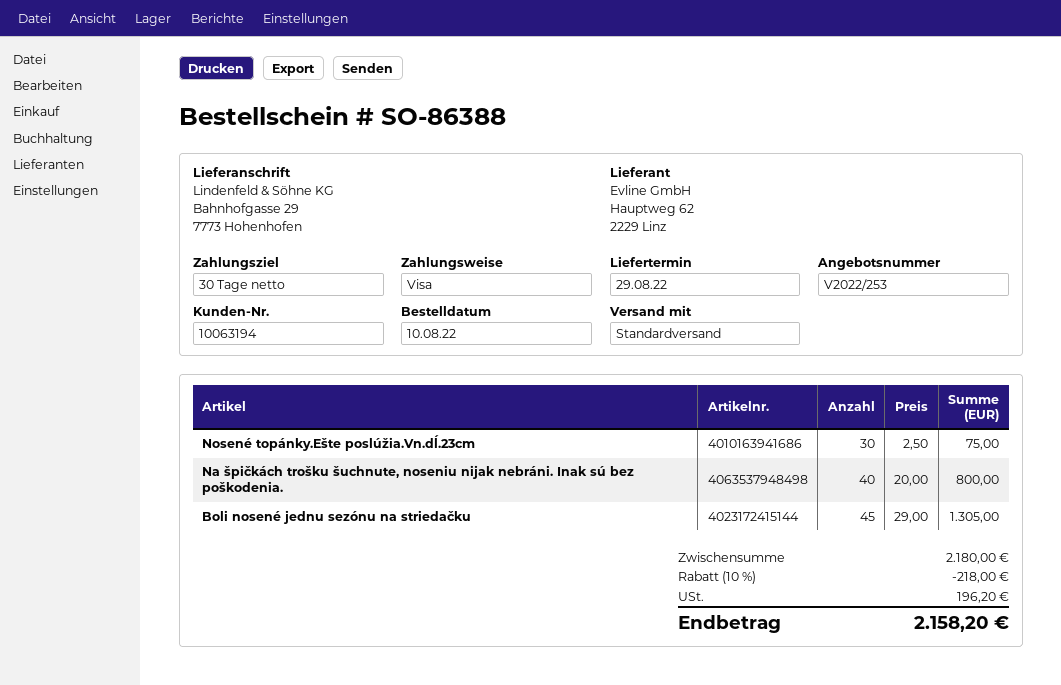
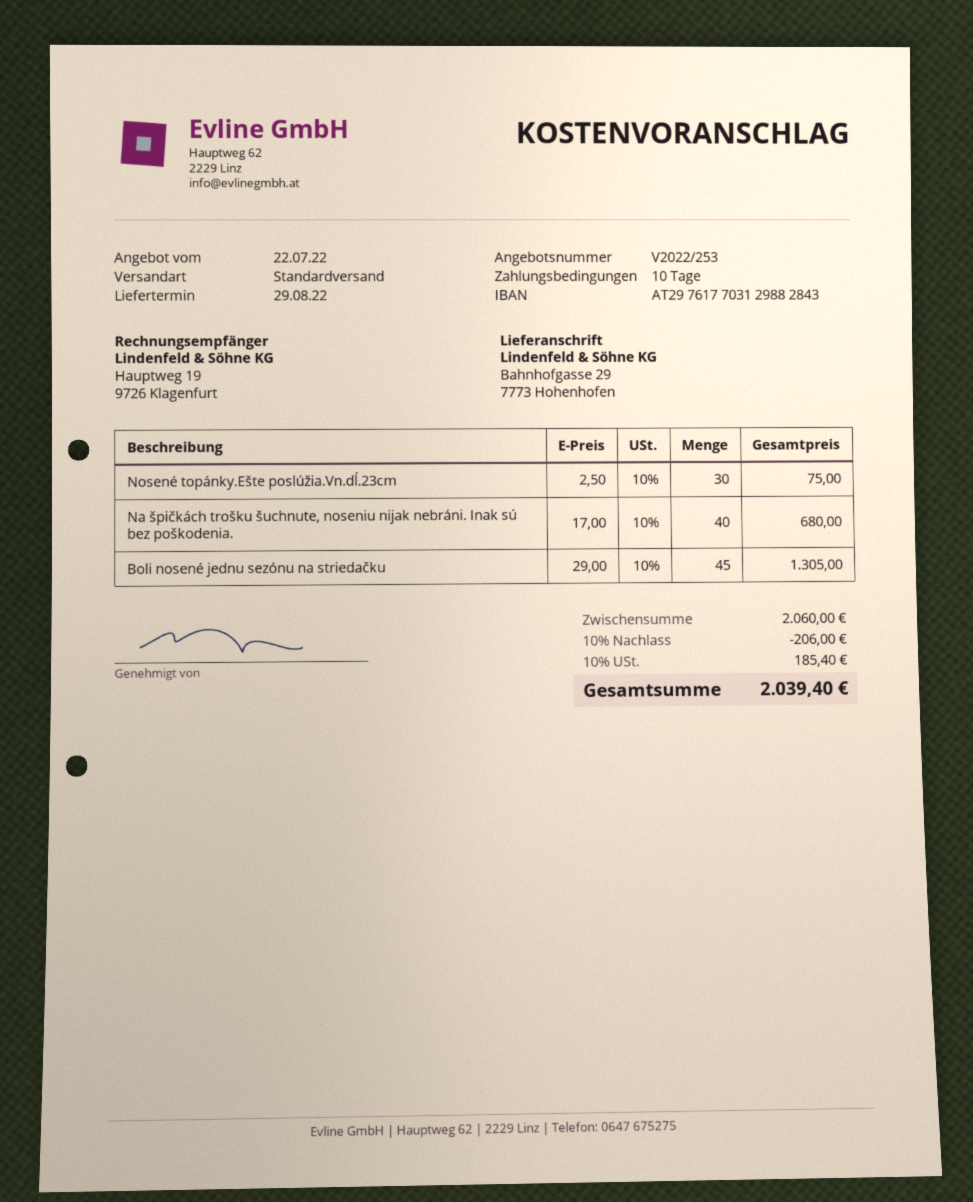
payment terms: 30 days -> 10 days
Na špičkách trošku šuchnute, noseniu nijak nebráni. Inak sú bez poškodenia.: 40 x 20.00 = 800.00 -> 40 x 17.00 = 680.00
subtotal: 2180.00 -> 2060.00
discount: 10% = 218.00 -> 10% = 206.00
tax: 196.20 -> 185.40
total: 2158.20 -> 2039.40

